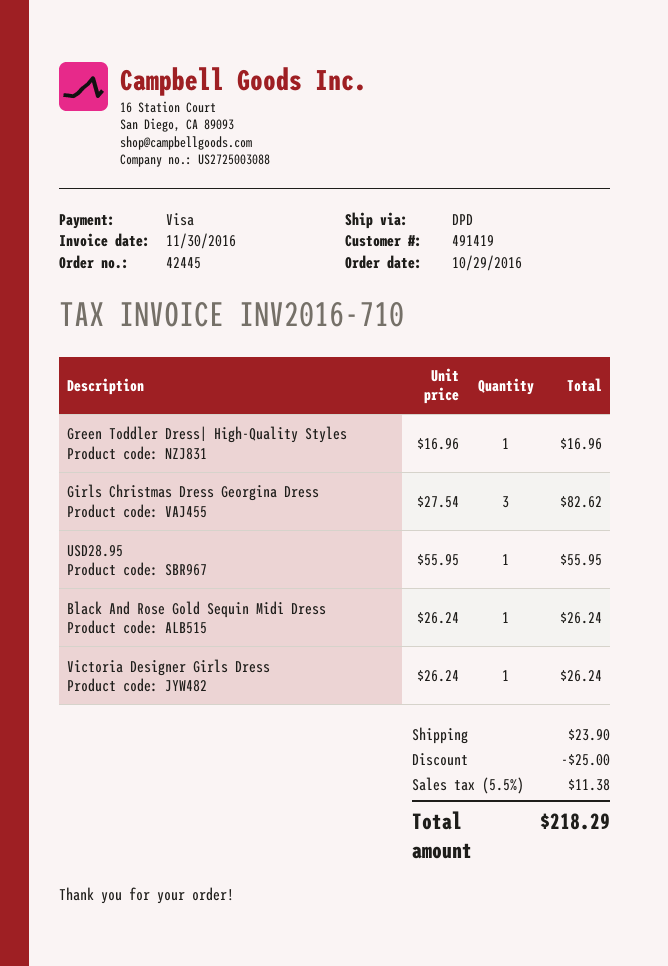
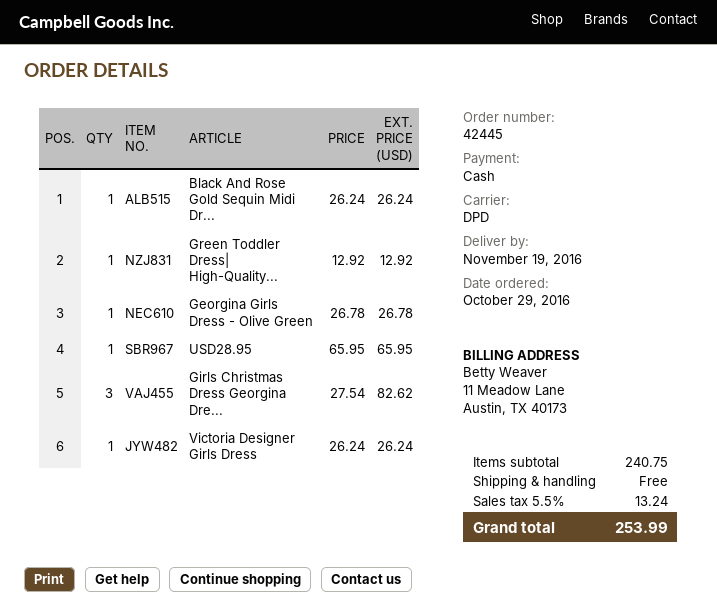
payment method: Visa -> cash
Green Toddler Dress| High-Quality Styles: 1 x 16.96 = 16.96 -> 1 x 12.92 = 12.92
USD28.95: 1 x 55.95 = 55.95 -> 1 x 65.95 = 65.95
Georgina Girls Dress - Olive Green: none -> 1 x 26.78 = 26.78
discount: 25.00 -> none
shipping: 23.90 -> 0.00
tax: 5.5% = 11.38 -> 5.5% = 13.24
total: 218.29 -> 253.99

